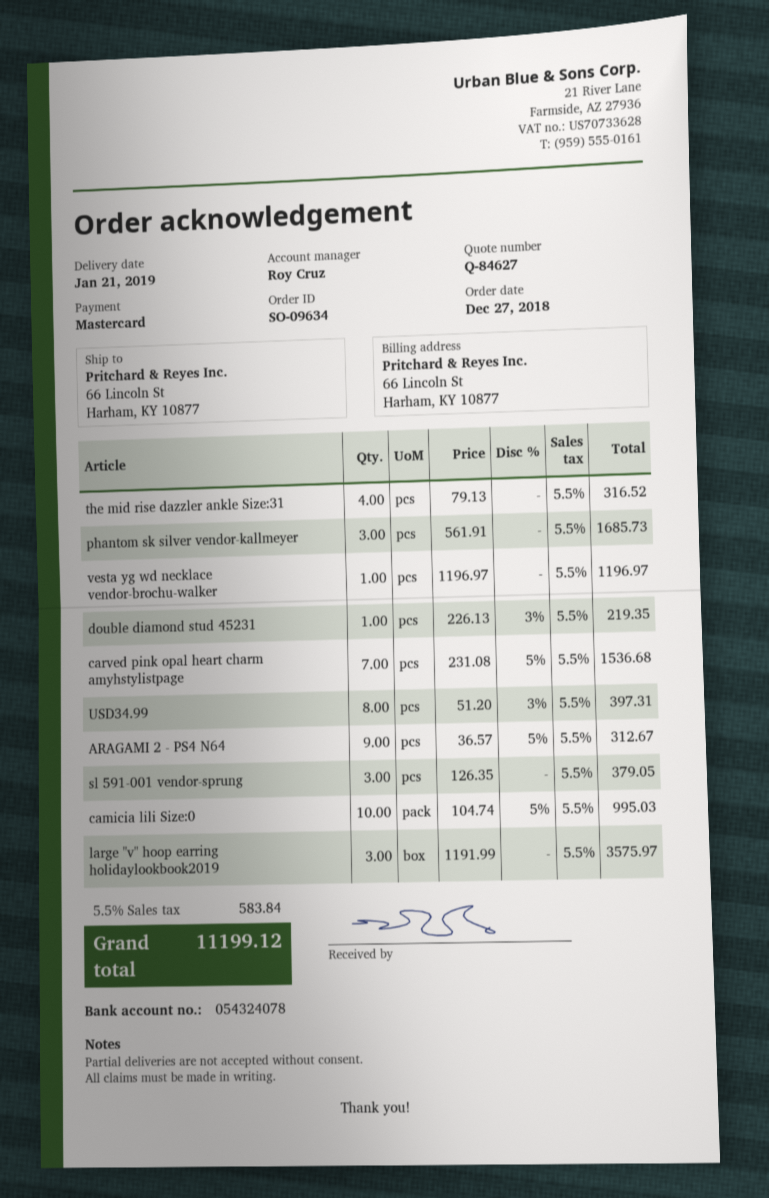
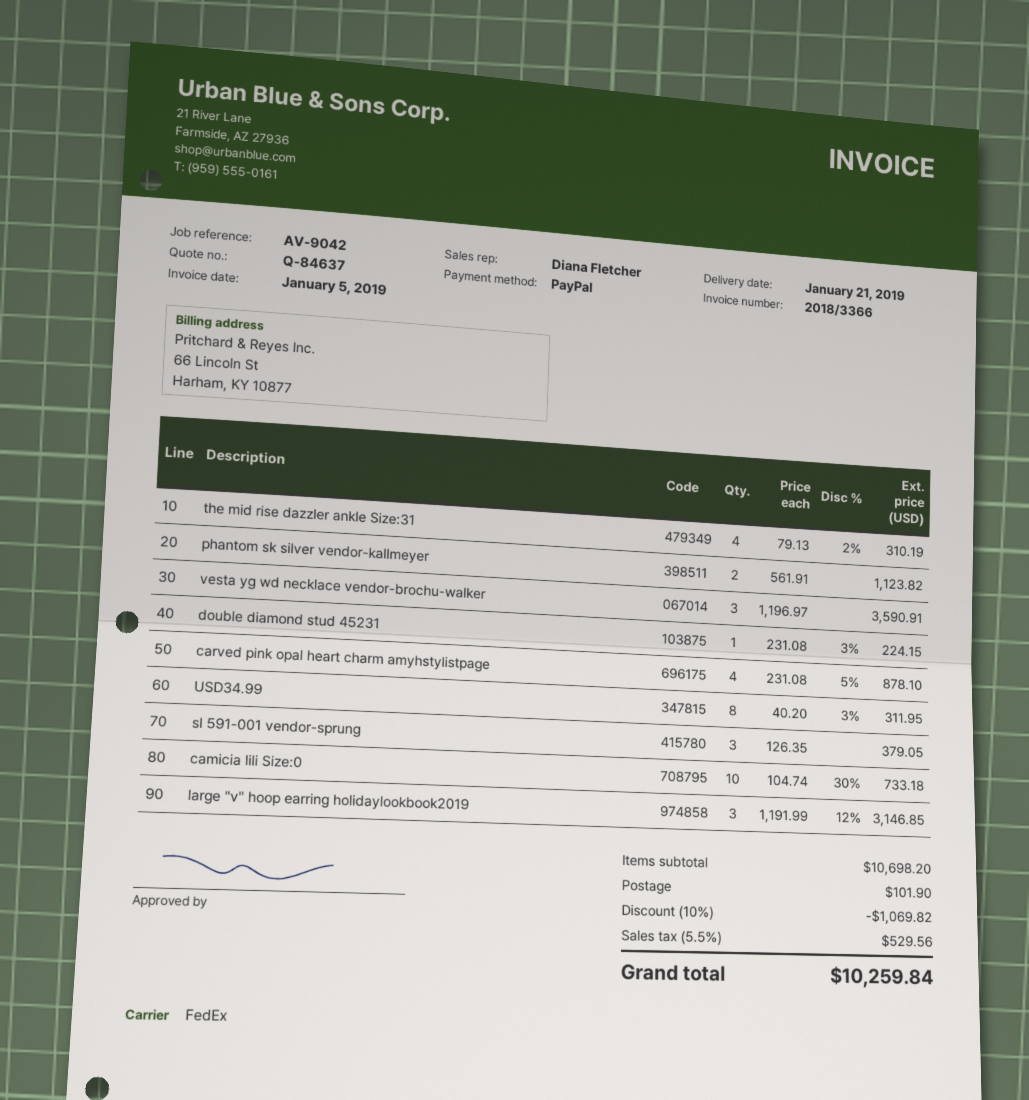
quote number: Q-84627 -> Q-84637
sales rep: Roy Cruz -> Diana Fletcher
payment method: Mastercard -> PayPal
the mid rise dazzler ankle Size:31: 4 x 79.13 = 316.52 -> 4 x 79.13 - 2% = 310.19
phantom sk silver vendor-kallmeyer: 3 x 561.91 = 1685.73 -> 2 x 561.91 = 1123.82
vesta yg wd necklace vendor-brochu-walker: 1 x 1196.97 = 1196.97 -> 3 x 1196.97 = 3590.91
double diamond stud 45231: 1 x 226.13 - 3% = 219.35 -> 1 x 231.08 - 3% = 224.15
carved pink opal heart charm amyhstylistpage: 7 x 231.08 - 5% = 1536.68 -> 4 x 231.08 - 5% = 878.10
USD34.99: 8 x 51.20 - 3% = 397.31 -> 8 x 40.20 - 3% = 311.95
ARAGAMI 2 - PS4 N64: 9 x 36.57 - 5% = 312.67 -> none
camicia lili Size:0: 10 x 104.74 - 5% = 995.03 -> 10 x 104.74 - 30% = 733.18
large "v" hoop earring holidaylookbook2019: 3 x 1191.99 = 3575.97 -> 3 x 1191.99 - 12% = 3146.85
discount: none -> 10% = 1069.82
shipping: none -> 101.90
tax: 5.5% = 583.84 -> 5.5% = 529.56
total: 11199.12 -> 10259.84

